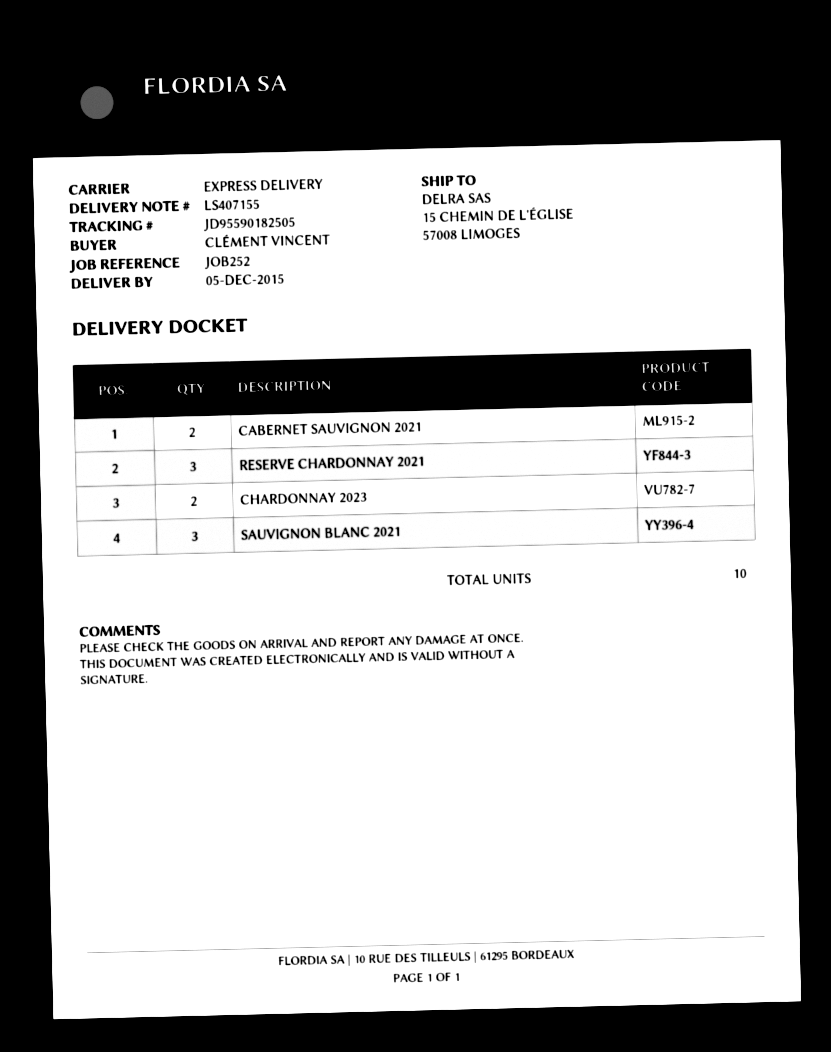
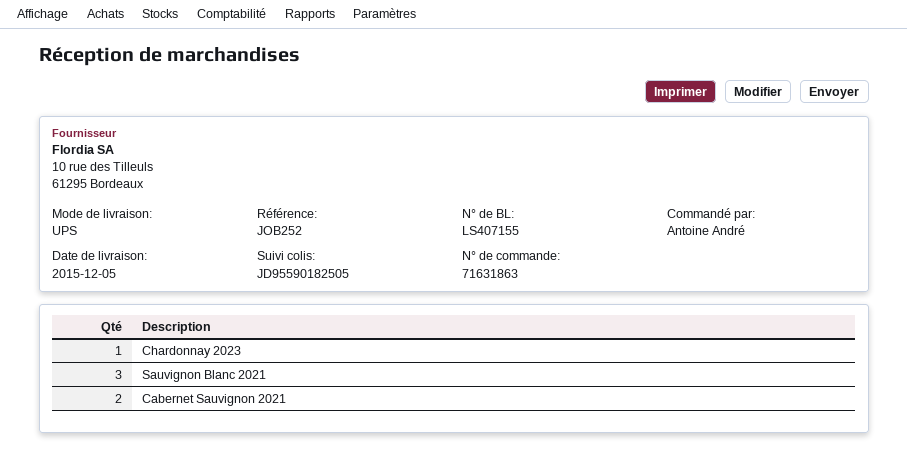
ordered by: CLÉMENT VINCENT -> Antoine André
shipping method: express -> UPS
RESERVE CHARDONNAY 2021: 3 -> none
CHARDONNAY 2023: 2 -> 1

